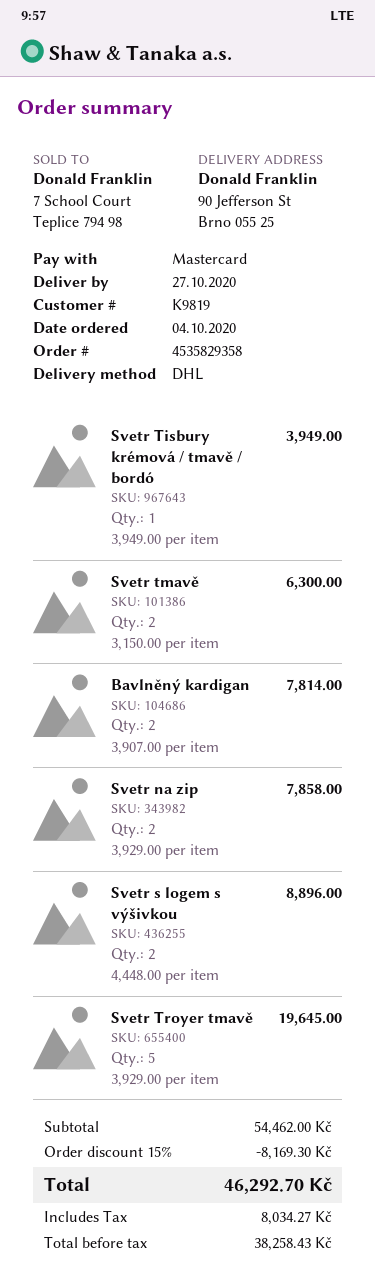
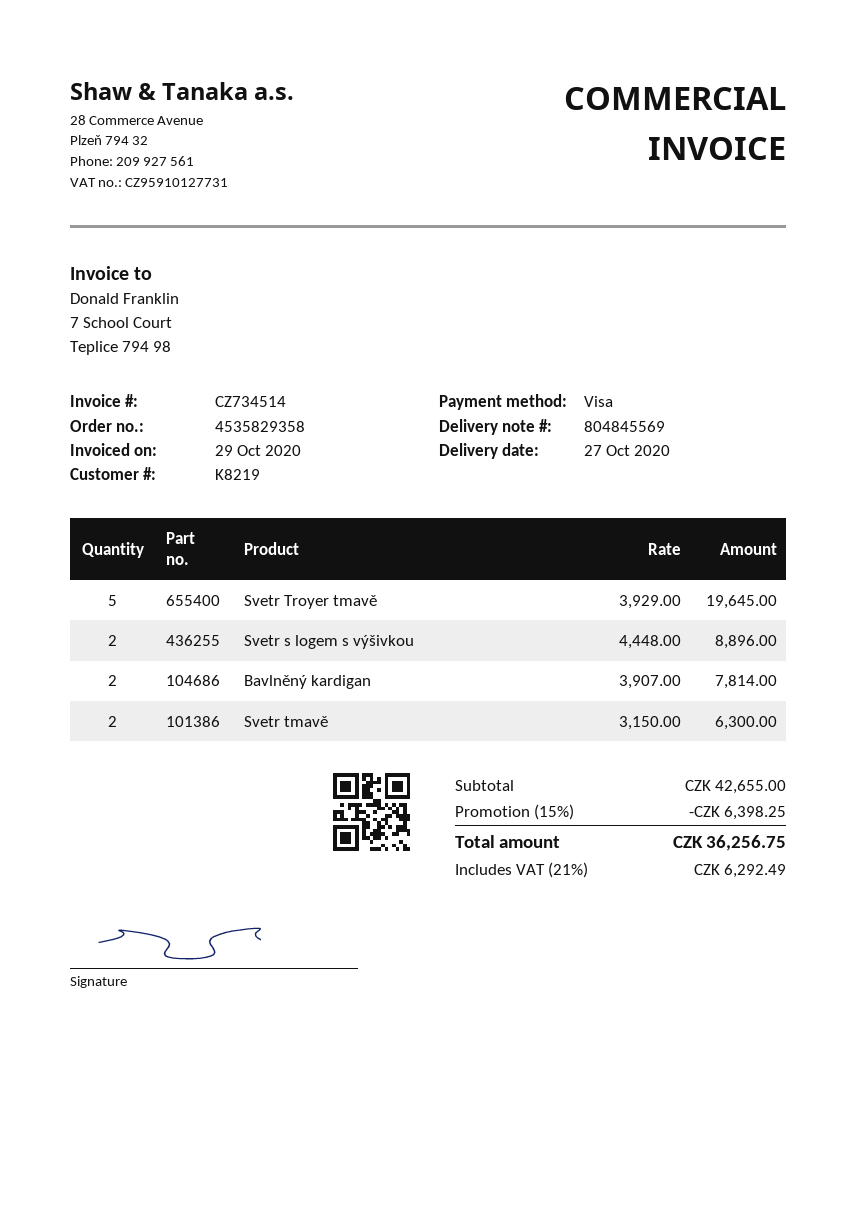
customer number: K9819 -> K8219
payment method: Mastercard -> Visa
Svetr Tisbury krémová / tmavě / bordó: 1 x 3949.00 = 3949.00 -> none
Svetr na zip: 2 x 3929.00 = 7858.00 -> none
subtotal: 54462.00 -> 42655.00
discount: 15% = 8169.30 -> 15% = 6398.25
tax: 8034.27 -> 6292.49
total: 46292.70 -> 36256.75

